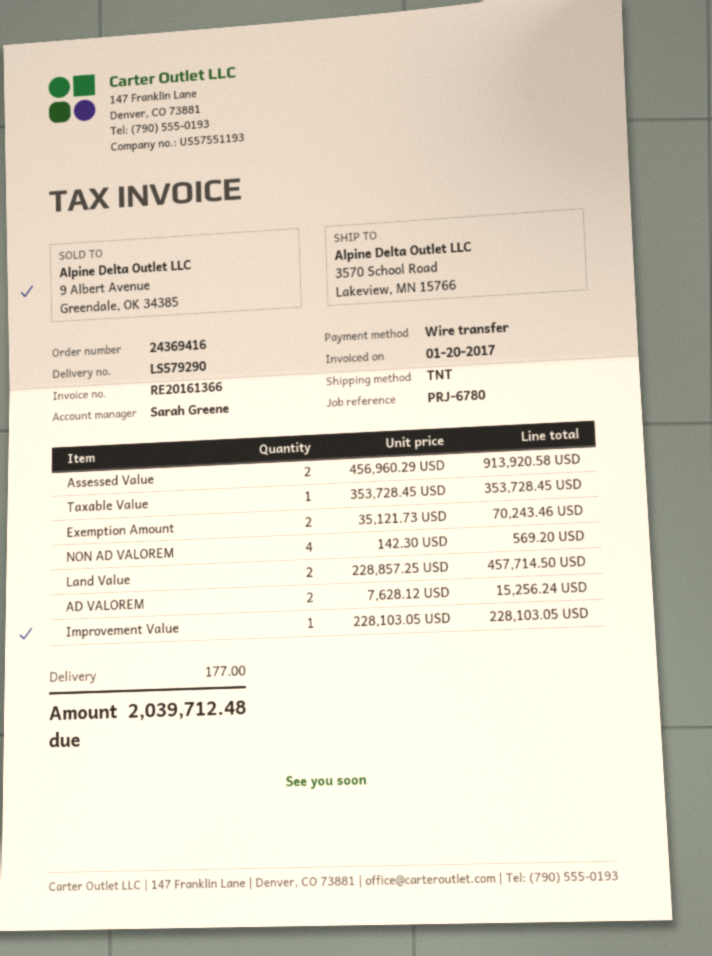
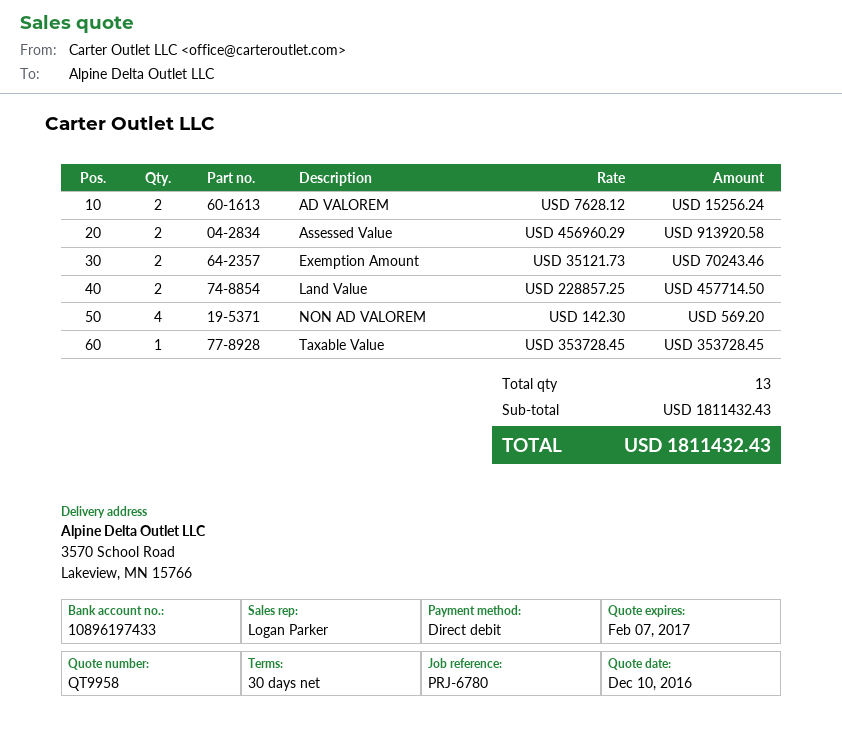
sales rep: Sarah Greene -> Logan Parker
payment method: bank transfer -> direct debit
Improvement Value: 1 x 228103.05 = 228103.05 -> none
shipping: 177.00 -> none
total: 2039712.48 -> 1811432.43

